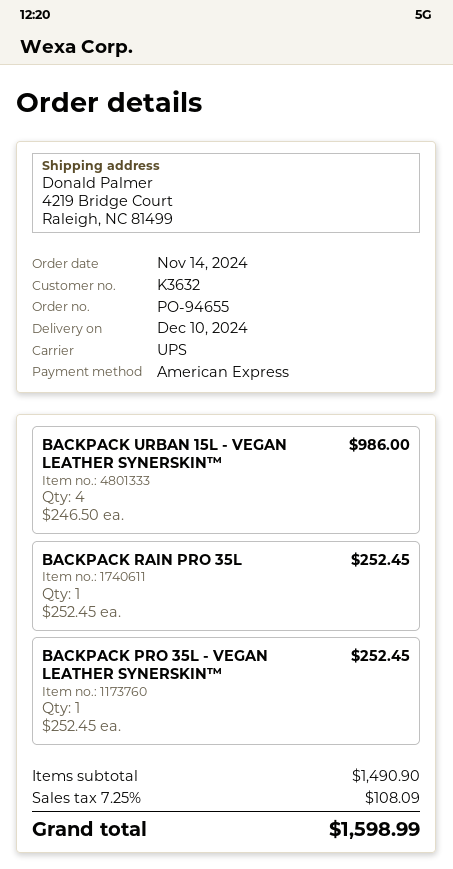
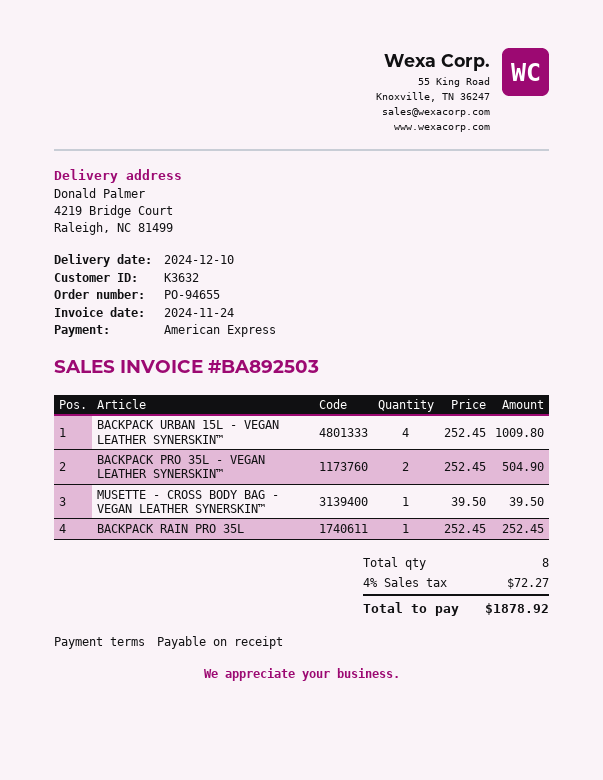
BACKPACK URBAN 15L - VEGAN LEATHER SYNERSKIN™: 4 x 246.50 = 986.00 -> 4 x 252.45 = 1009.80
BACKPACK PRO 35L - VEGAN LEATHER SYNERSKIN™: 1 x 252.45 = 252.45 -> 2 x 252.45 = 504.90
MUSETTE - CROSS BODY BAG - VEGAN LEATHER SYNERSKIN™: none -> 1 x 39.50 = 39.50
tax: 7.25% = 108.09 -> 4% = 72.27
total: 1598.99 -> 1878.92

